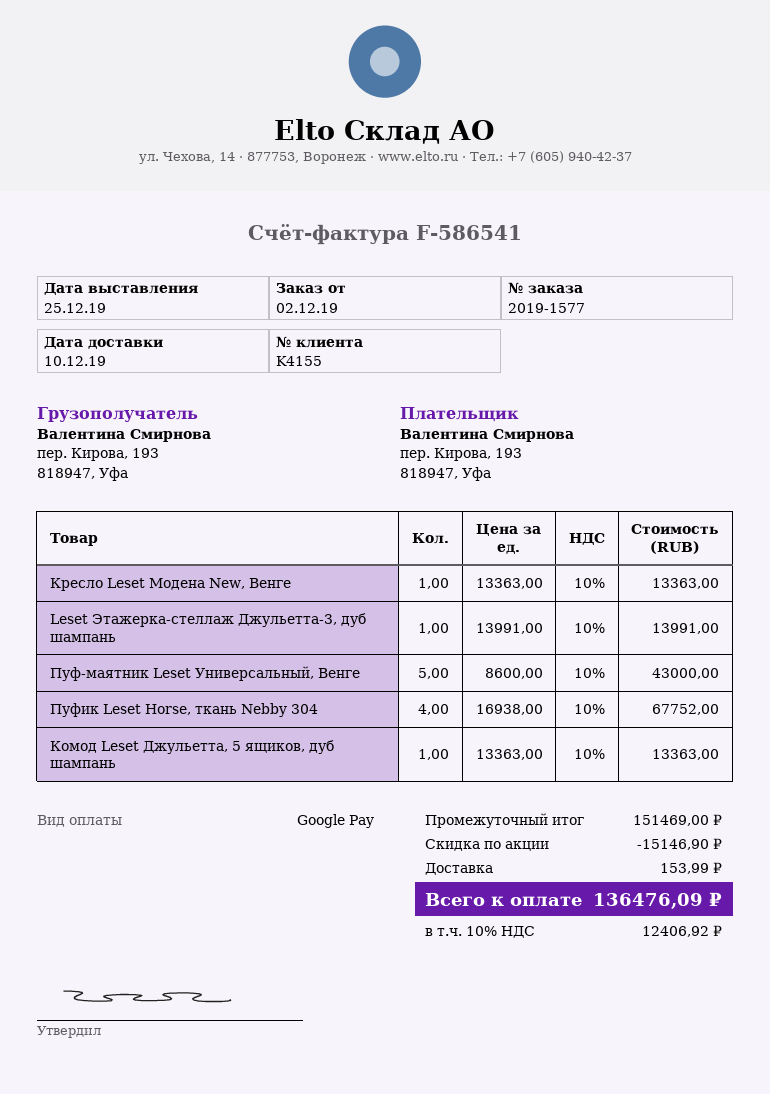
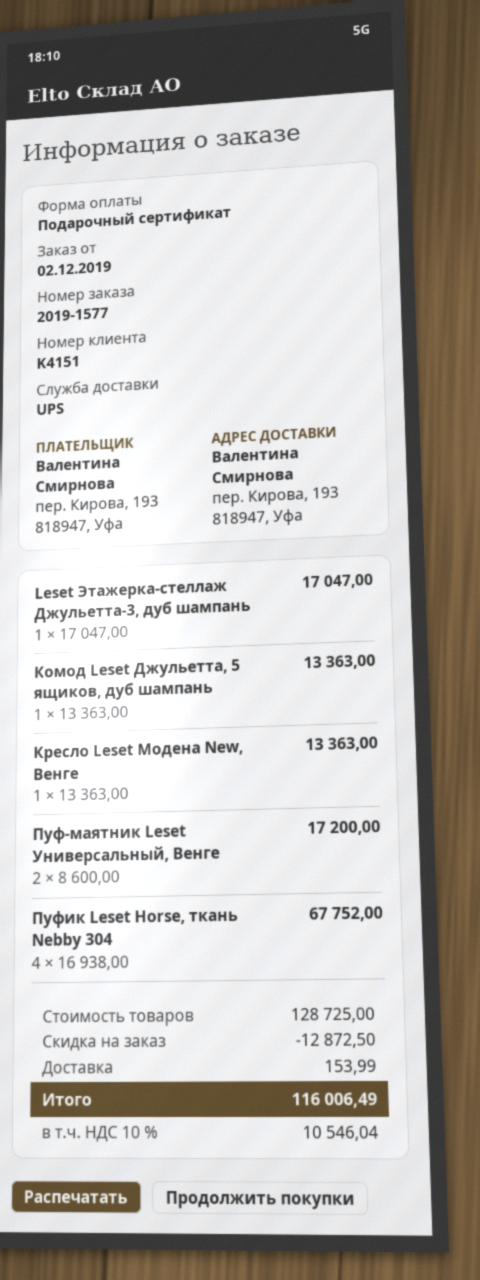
customer number: K4155 -> K4151
payment method: Google Pay -> gift card
Leset Этажерка-стеллаж Джульетта-3, дуб шампань: 1 x 13991.00 = 13991.00 -> 1 x 17047.00 = 17047.00
Пуф-маятник Leset Универсальный, Венге: 5 x 8600.00 = 43000.00 -> 2 x 8600.00 = 17200.00
subtotal: 151469.00 -> 128725.00
discount: 15146.90 -> 12872.50
tax: 10% = 12406.92 -> 10% = 10546.04
total: 136476.09 -> 116006.49

